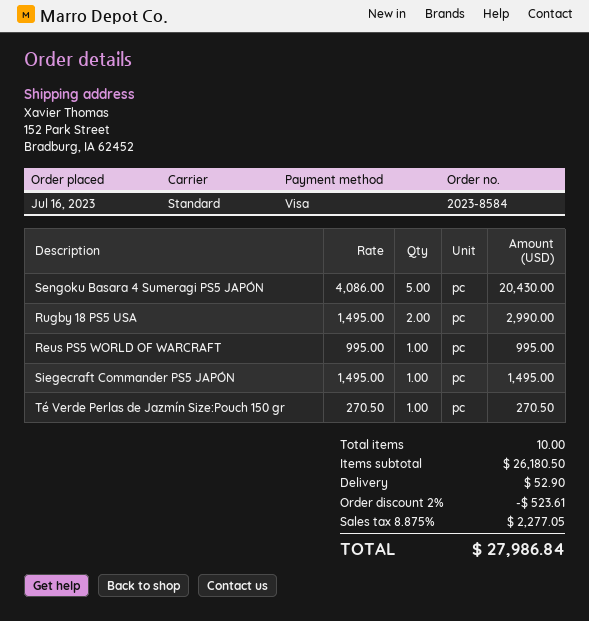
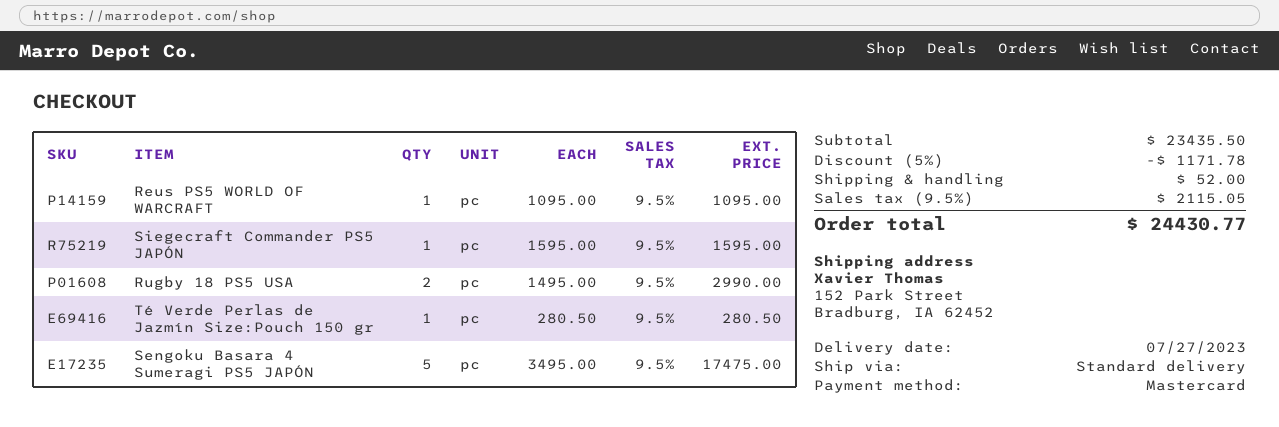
payment method: Visa -> Mastercard
Sengoku Basara 4 Sumeragi PS5 JAPÓN: 5 x 4086.00 = 20430.00 -> 5 x 3495.00 = 17475.00
Reus PS5 WORLD OF WARCRAFT: 1 x 995.00 = 995.00 -> 1 x 1095.00 = 1095.00
Siegecraft Commander PS5 JAPÓN: 1 x 1495.00 = 1495.00 -> 1 x 1595.00 = 1595.00
Té Verde Perlas de Jazmín Size:Pouch 150 gr: 1 x 270.50 = 270.50 -> 1 x 280.50 = 280.50
subtotal: 26180.50 -> 23435.50
discount: 2% = 523.61 -> 5% = 1171.78
shipping: 52.90 -> 52.00
tax: 8.875% = 2277.05 -> 9.5% = 2115.05
total: 27986.84 -> 24430.77

